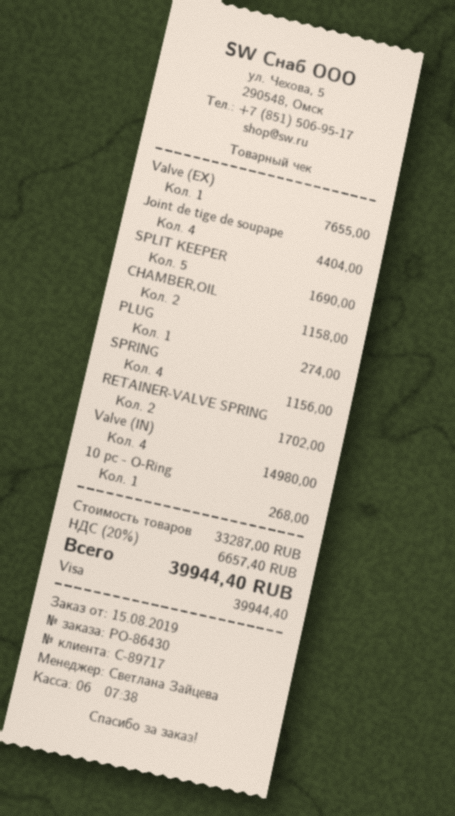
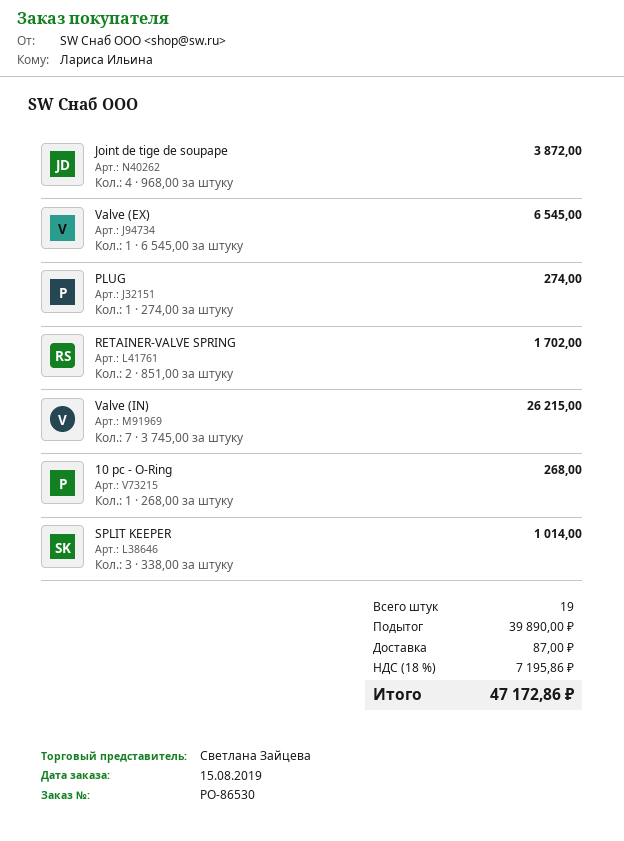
order number: PO-86430 -> PO-86530
Valve (EX): 1 for 7655.00 -> 1 for 6545.00
Joint de tige de soupape: 4 for 4404.00 -> 4 for 3872.00
SPLIT KEEPER: 5 for 1690.00 -> 3 for 1014.00
CHAMBER,OIL: 2 for 1158.00 -> none
SPRING: 4 for 1156.00 -> none
Valve (IN): 4 for 14980.00 -> 7 for 26215.00
subtotal: 33287.00 -> 39890.00
shipping: none -> 87.00
tax: 20% = 6657.40 -> 18% = 7195.86
total: 39944.40 -> 47172.86

